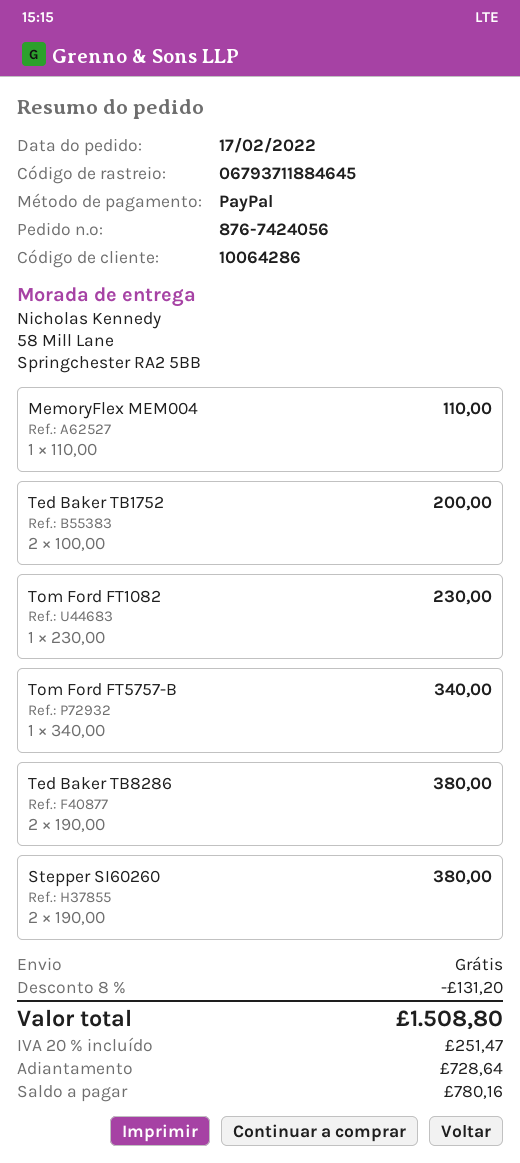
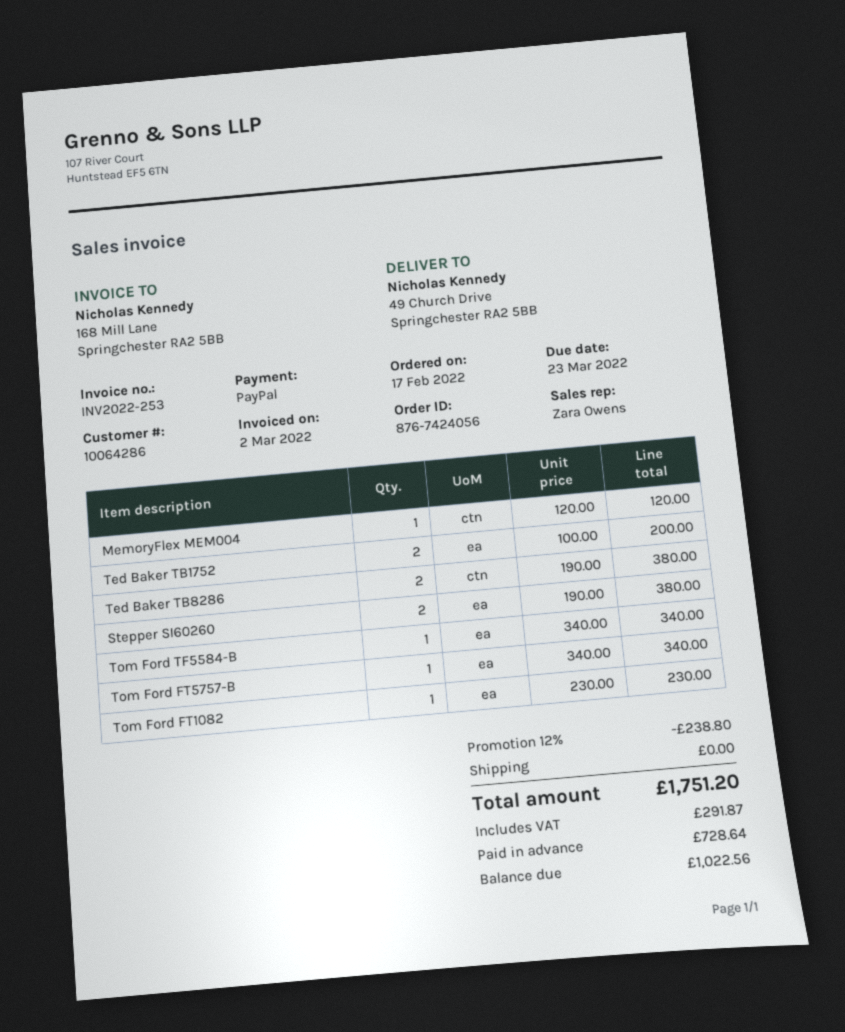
ship to: 58 Mill Lane, Springchester RA2 5BB -> 49 Church Drive, Springchester RA2 5BB
MemoryFlex MEM004: 1 x 110.00 = 110.00 -> 1 x 120.00 = 120.00
Tom Ford TF5584-B: none -> 1 x 340.00 = 340.00
discount: 8% = 131.20 -> 12% = 238.80
tax: 251.47 -> 291.87
total: 1508.80 -> 1751.20
balance: 780.16 -> 1022.56

